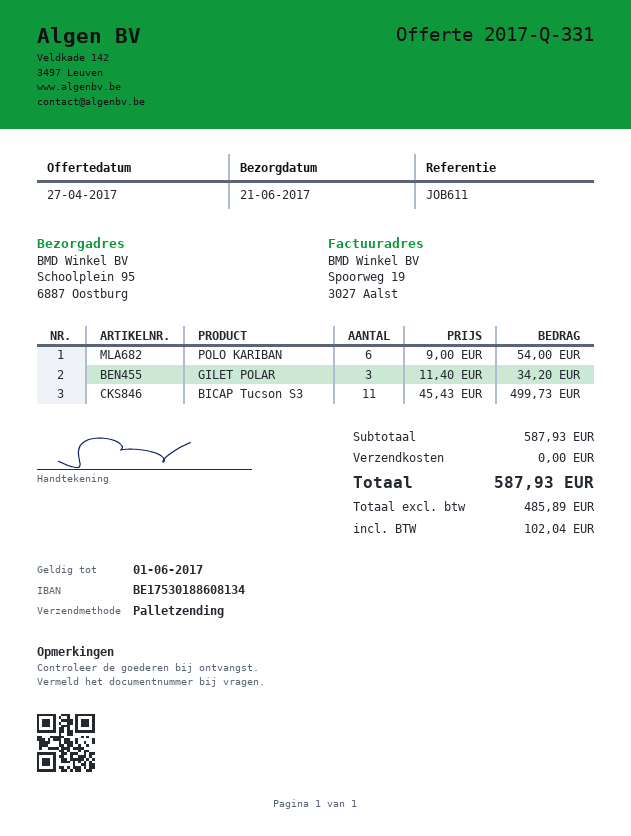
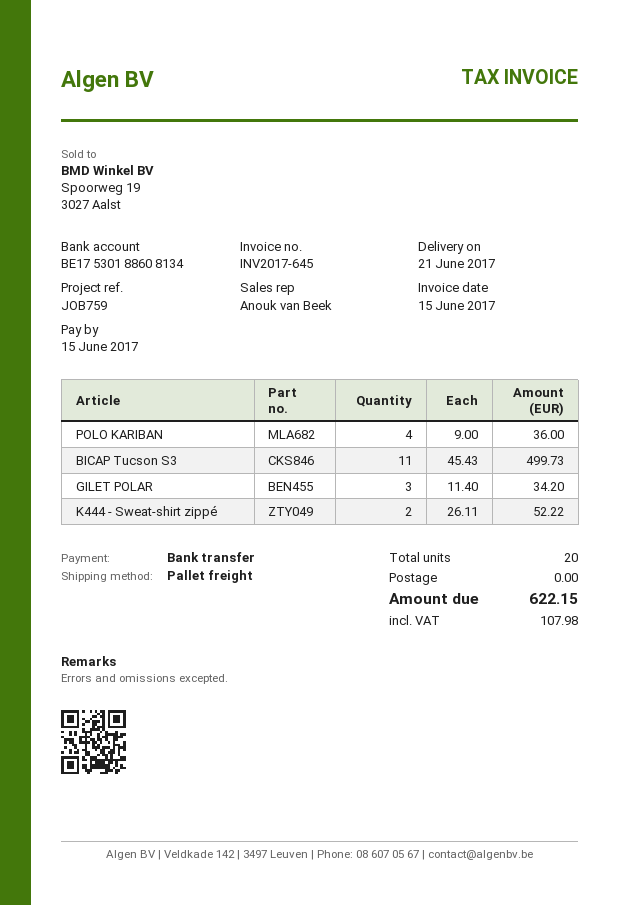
reference: JOB611 -> JOB759
POLO KARIBAN: 6 x 9.00 = 54.00 -> 4 x 9.00 = 36.00
K444 - Sweat-shirt zippé: none -> 2 x 26.11 = 52.22
tax: 102.04 -> 107.98
total: 587.93 -> 622.15

